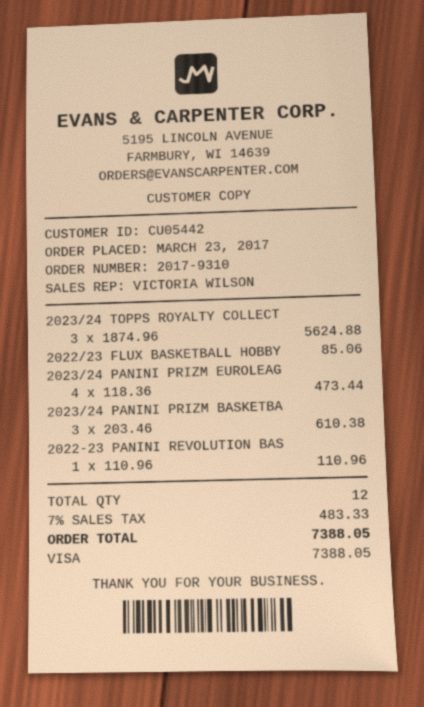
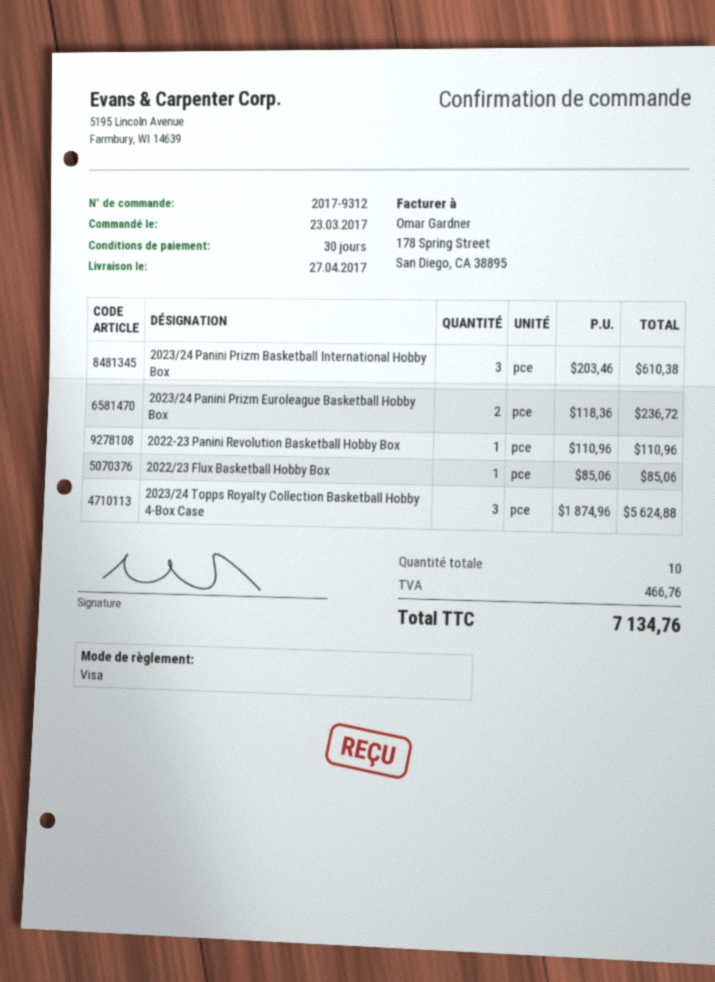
order number: 2017-9310 -> 2017-9312
2023/24 PANINI PRIZM EUROLEAG: 4 x 118.36 = 473.44 -> 2 x 118.36 = 236.72
total quantity: 12 -> 10
tax: 483.33 -> 466.76
total: 7388.05 -> 7134.76

